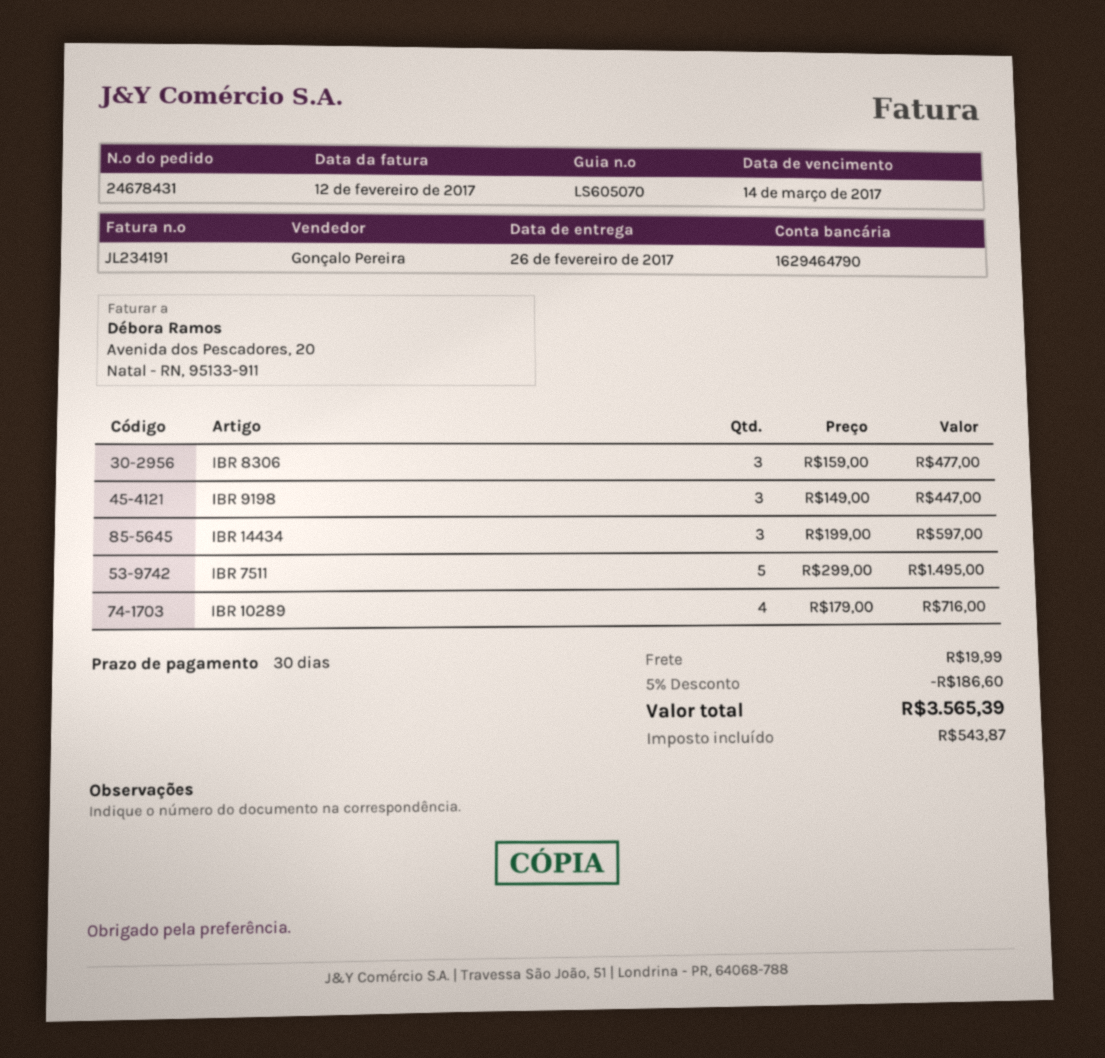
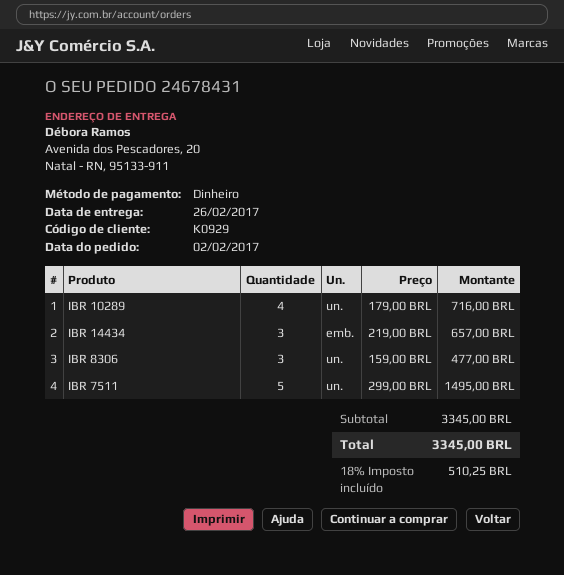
IBR 9198: 3 x 149.00 = 447.00 -> none
IBR 14434: 3 x 199.00 = 597.00 -> 3 x 219.00 = 657.00
discount: 5% = 186.60 -> none
shipping: 19.99 -> none
tax: 543.87 -> 510.25
total: 3565.39 -> 3345.00

